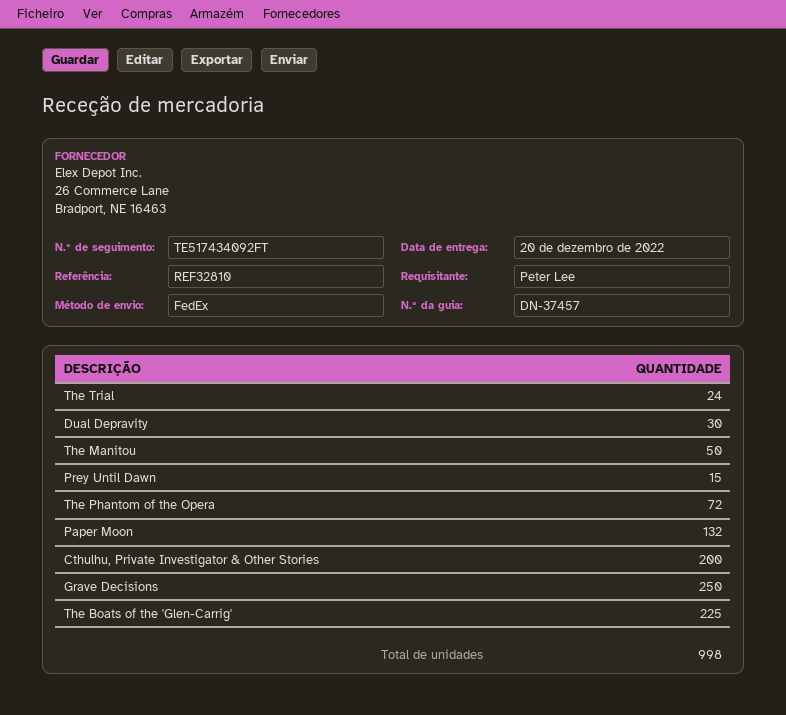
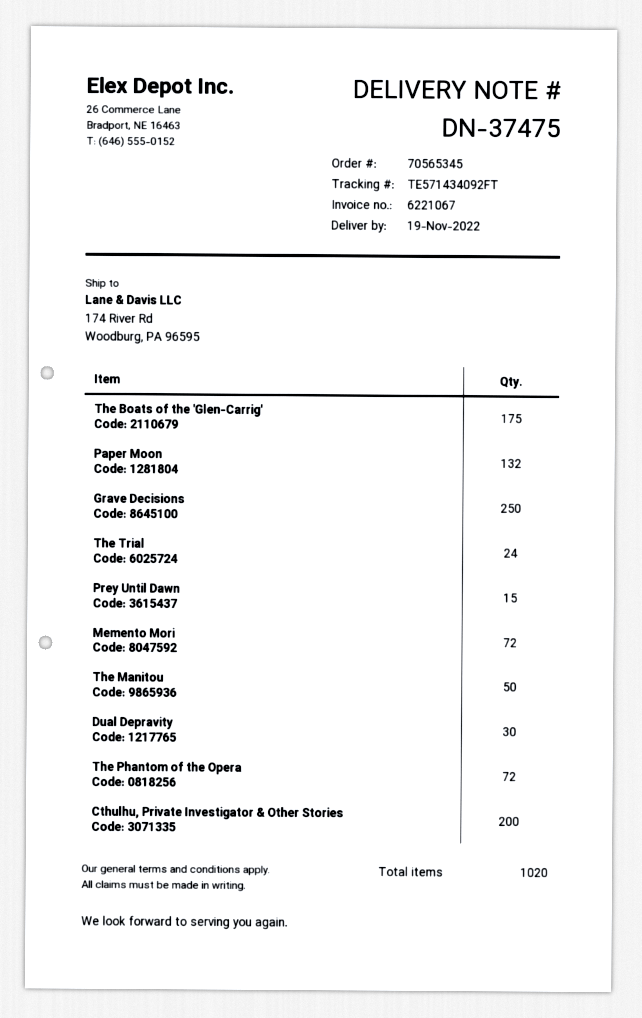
delivery note number: DN-37457 -> DN-37475
delivery date: 2022-12-20 -> 2022-11-19
tracking number: TE517434092FT -> TE571434092FT
The Boats of the 'Glen-Carrig': 225 -> 175
Memento Mori: none -> 72
total quantity: 998 -> 1020

